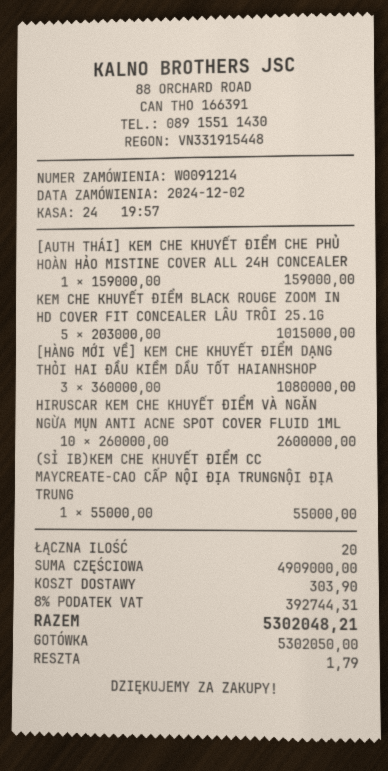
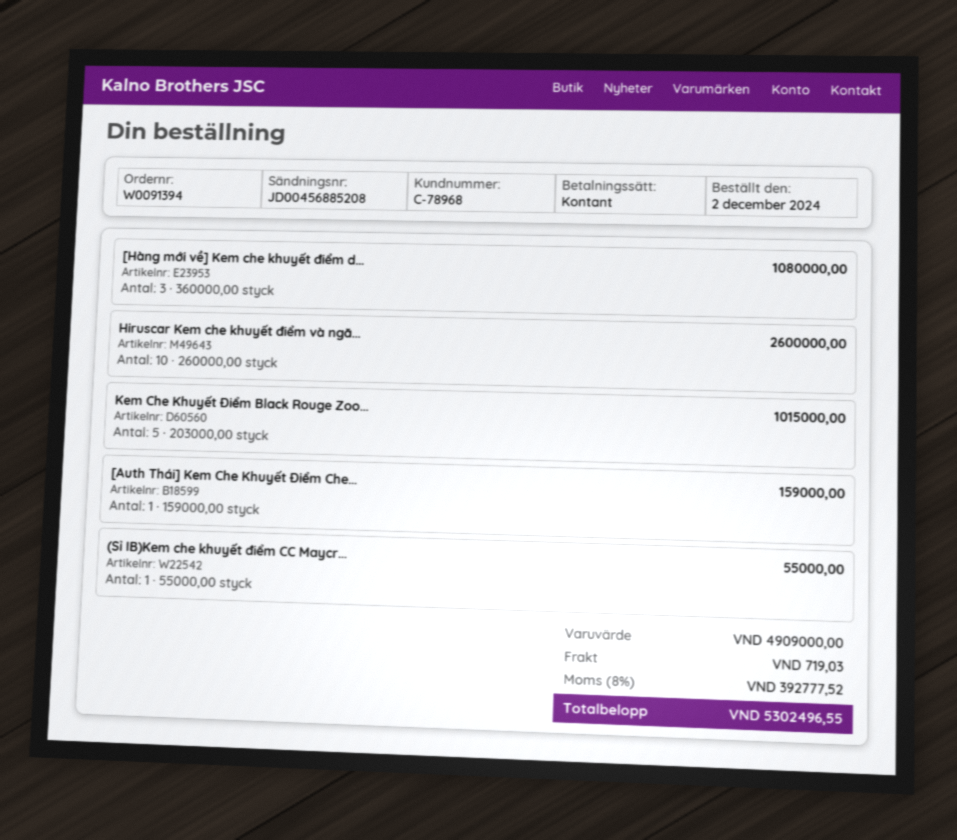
order number: W0091214 -> W0091394
shipping: 303.90 -> 719.03
tax: 8% = 392744.31 -> 8% = 392777.52
total: 5302048.21 -> 5302496.55

